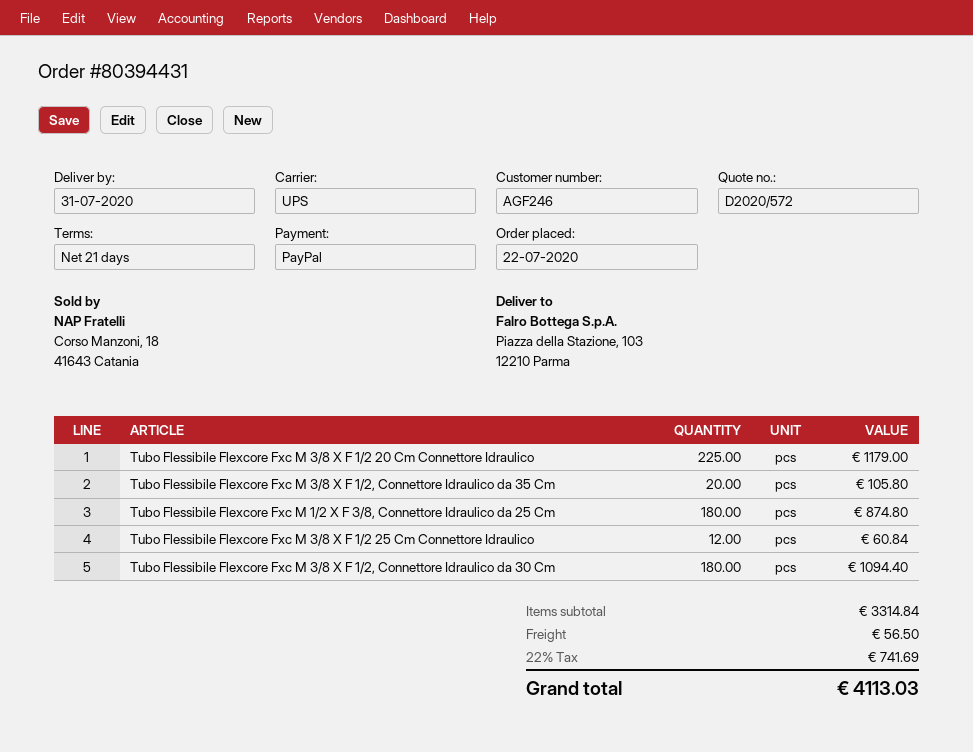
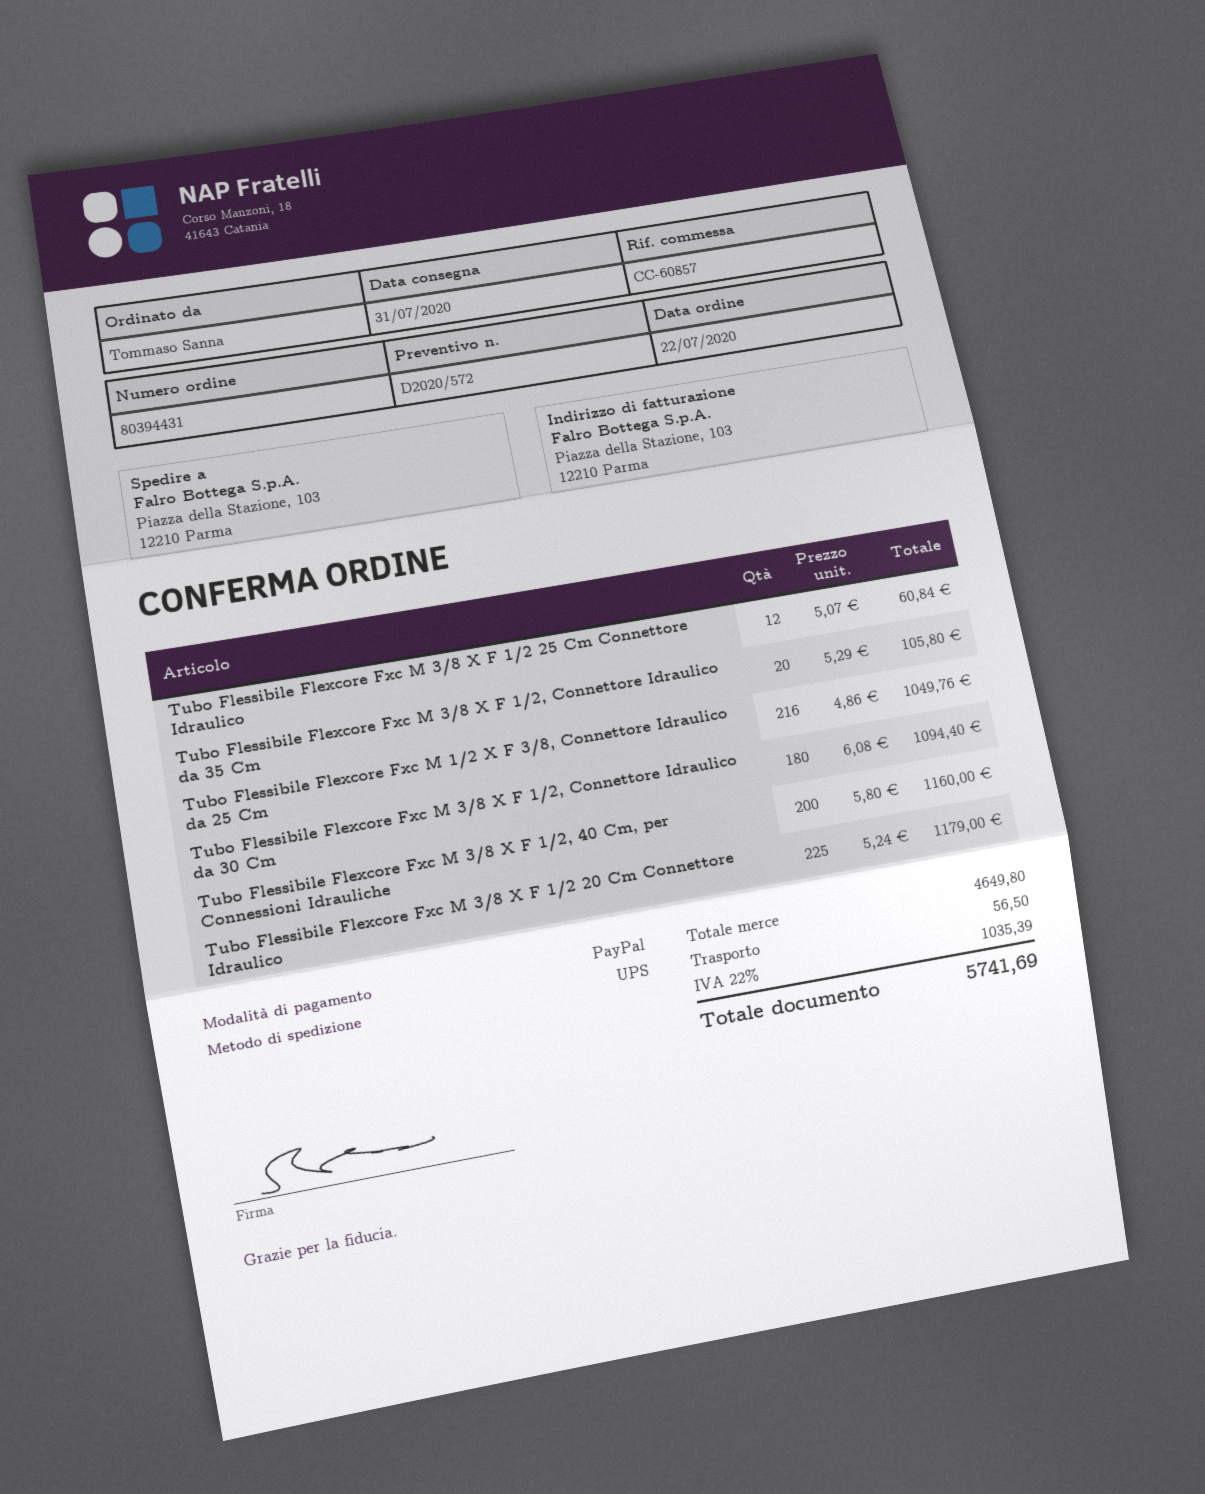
Tubo Flessibile Flexcore Fxc M 1/2 X F 3/8, Connettore Idraulico da 25 Cm: 180 for 874.80 -> 216 for 1049.76
Tubo Flessibile Flexcore Fxc M 3/8 X F 1/2, 40 Cm, per Connessioni Idrauliche: none -> 200 for 1160.00
subtotal: 3314.84 -> 4649.80
tax: 22% = 741.69 -> 22% = 1035.39
total: 4113.03 -> 5741.69

